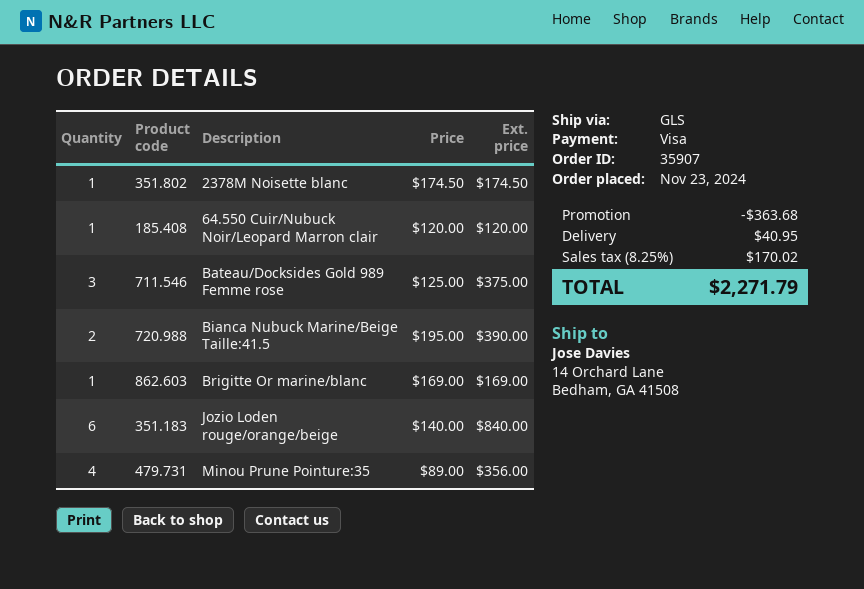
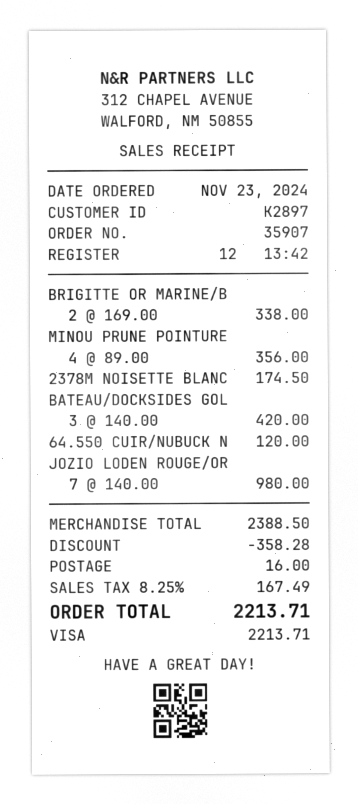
Bateau/Docksides Gold 989 Femme rose: 3 x 125.00 = 375.00 -> 3 x 140.00 = 420.00
Bianca Nubuck Marine/Beige Taille:41.5: 2 x 195.00 = 390.00 -> none
Brigitte Or marine/blanc: 1 x 169.00 = 169.00 -> 2 x 169.00 = 338.00
Jozio Loden rouge/orange/beige: 6 x 140.00 = 840.00 -> 7 x 140.00 = 980.00
discount: 363.68 -> 358.28
shipping: 40.95 -> 16.00
tax: 8.25% = 170.02 -> 8.25% = 167.49
total: 2271.79 -> 2213.71

